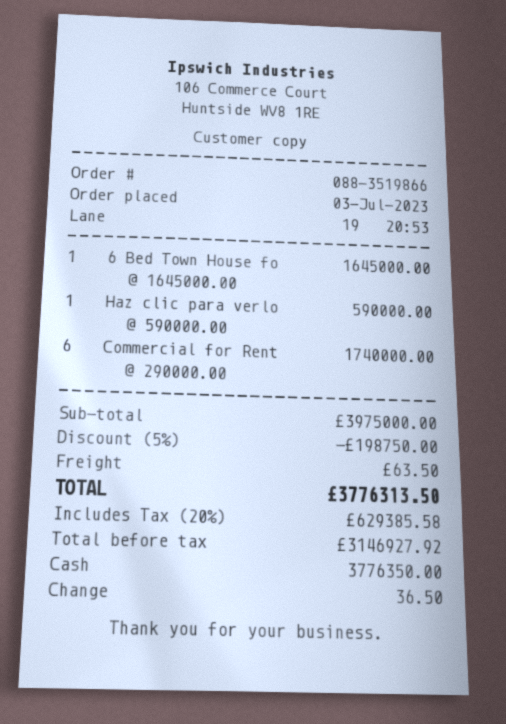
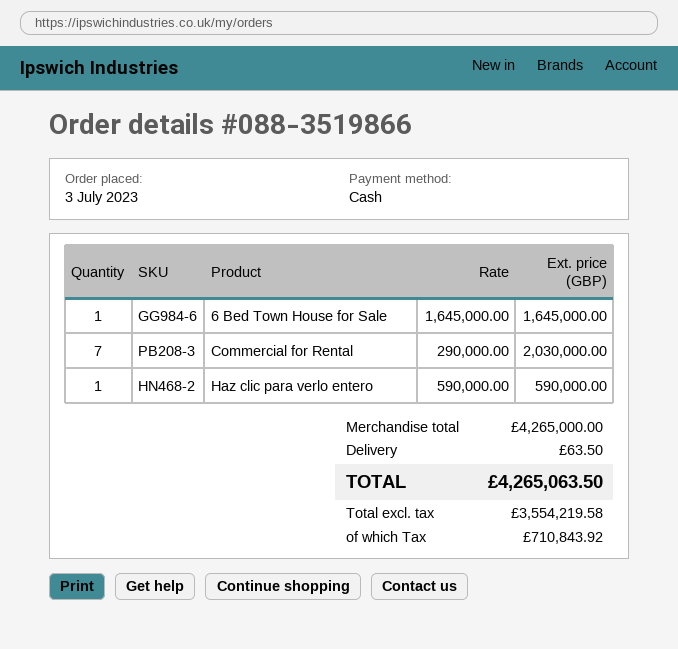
Commercial for Rent: 6 x 290000.00 = 1740000.00 -> 7 x 290000.00 = 2030000.00
subtotal: 3975000.00 -> 4265000.00
discount: 5% = 198750.00 -> none
net: 3146927.92 -> 3554219.58
tax: 629385.58 -> 710843.92
total: 3776313.50 -> 4265063.50

